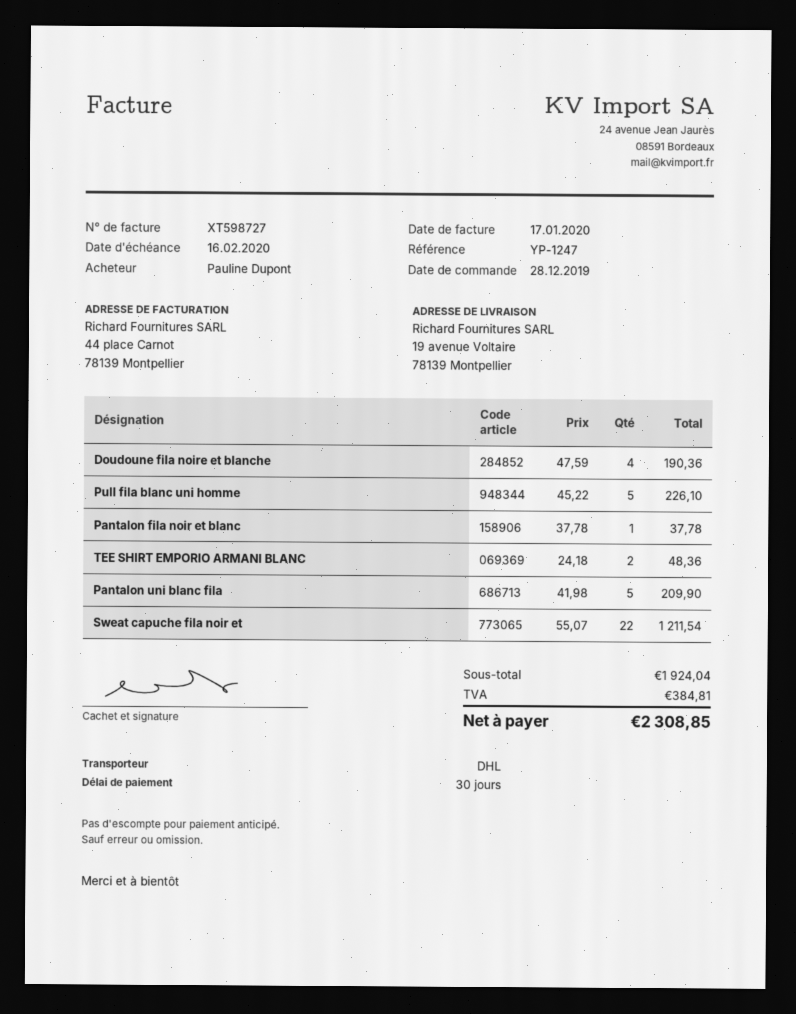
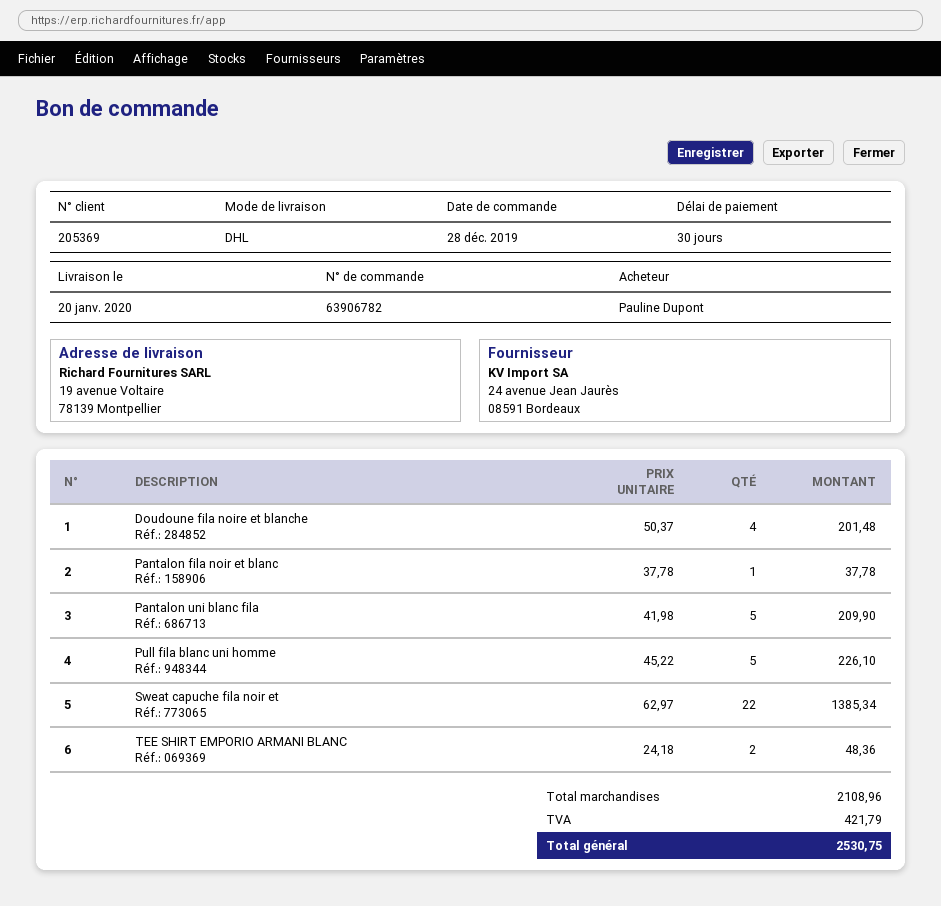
Doudoune fila noire et blanche: 4 x 47.59 = 190.36 -> 4 x 50.37 = 201.48
Sweat capuche fila noir et: 22 x 55.07 = 1211.54 -> 22 x 62.97 = 1385.34
subtotal: 1924.04 -> 2108.96
tax: 384.81 -> 421.79
total: 2308.85 -> 2530.75

